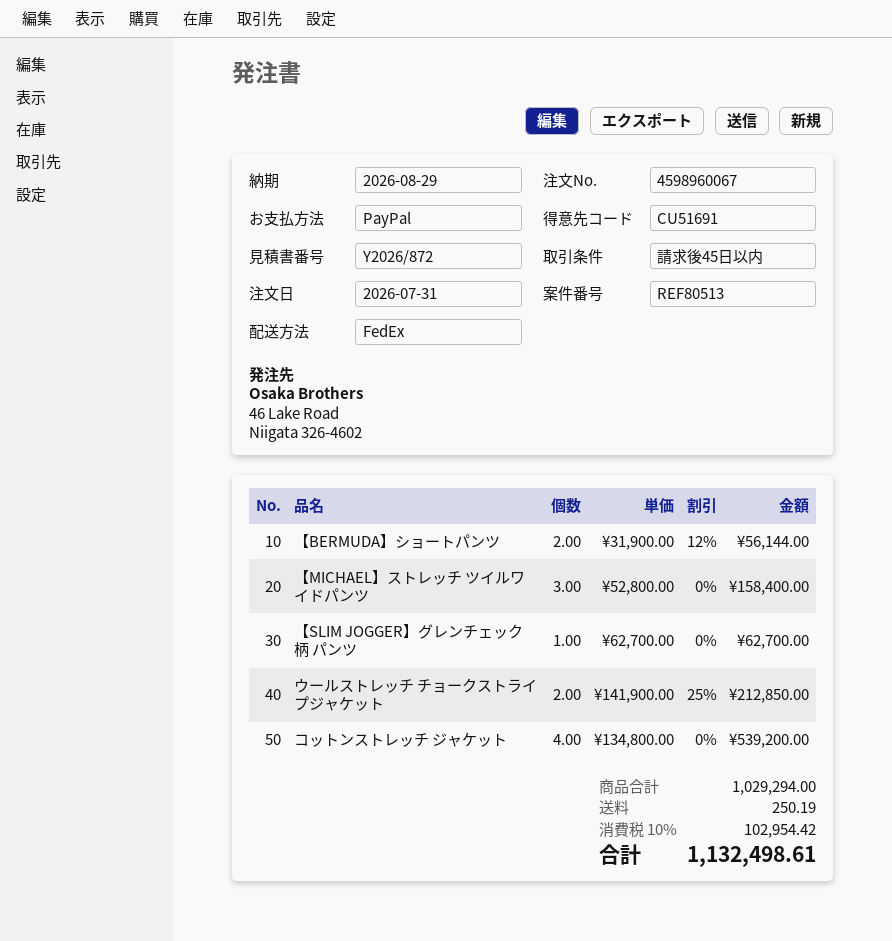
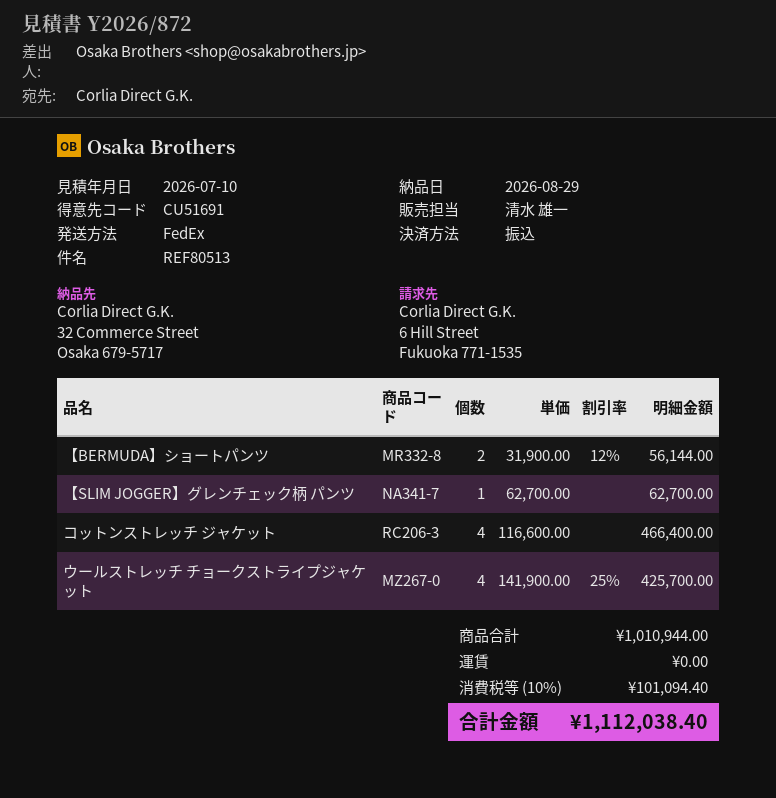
payment method: PayPal -> bank transfer
【MICHAEL】ストレッチ ツイルワイドパンツ: 3 x 52800.00 = 158400.00 -> none
ウールストレッチ チョークストライプジャケット: 2 x 141900.00 - 25% = 212850.00 -> 4 x 141900.00 - 25% = 425700.00
コットンストレッチ ジャケット: 4 x 134800.00 = 539200.00 -> 4 x 116600.00 = 466400.00
subtotal: 1029294.00 -> 1010944.00
shipping: 250.19 -> 0.00
tax: 10% = 102954.42 -> 10% = 101094.40
total: 1132498.61 -> 1112038.40

